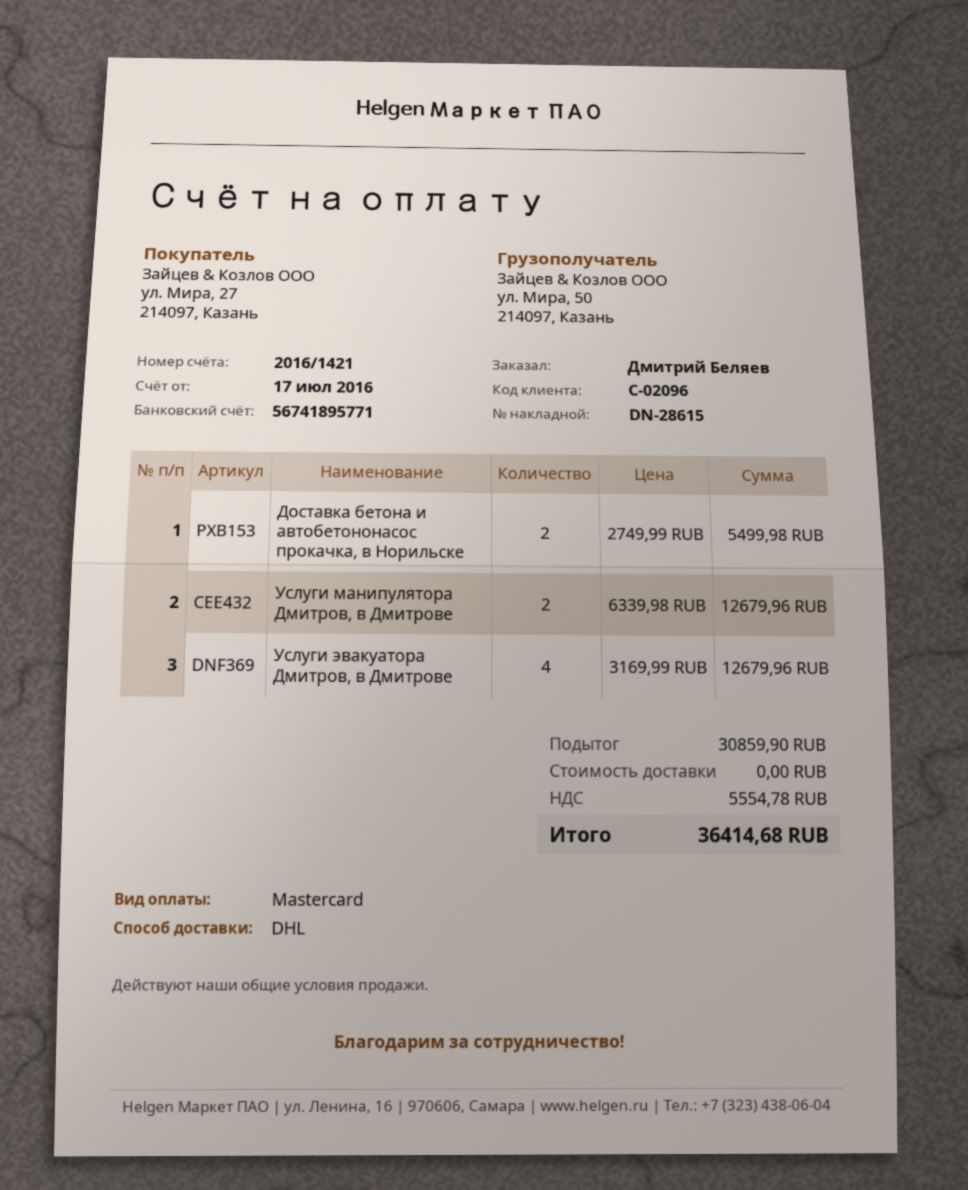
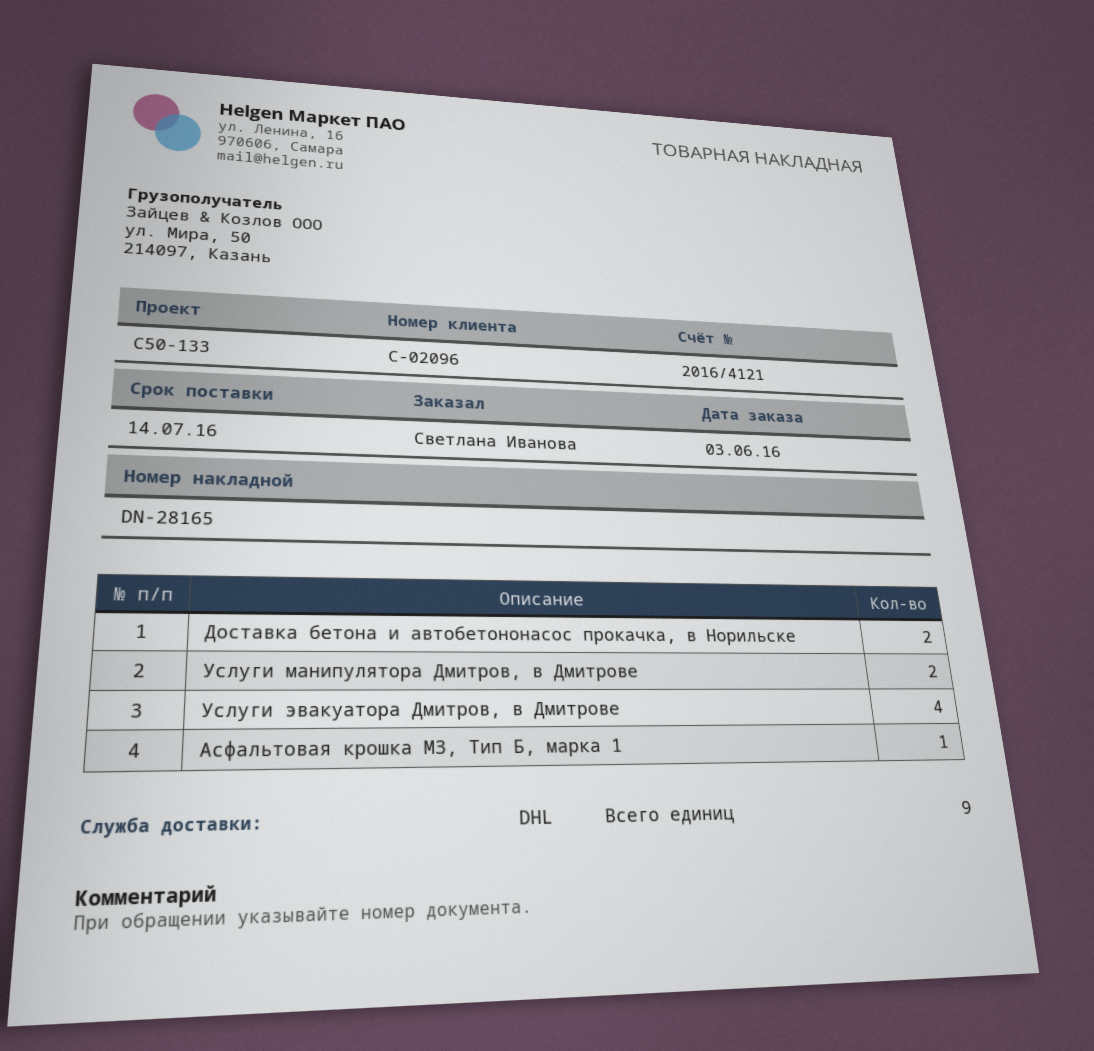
delivery note number: DN-28615 -> DN-28165
invoice number: 2016/1421 -> 2016/4121
ordered by: Дмитрий Беляев -> Светлана Иванова
Асфальтовая крошка МЗ, Тип Б, марка 1: none -> 1

